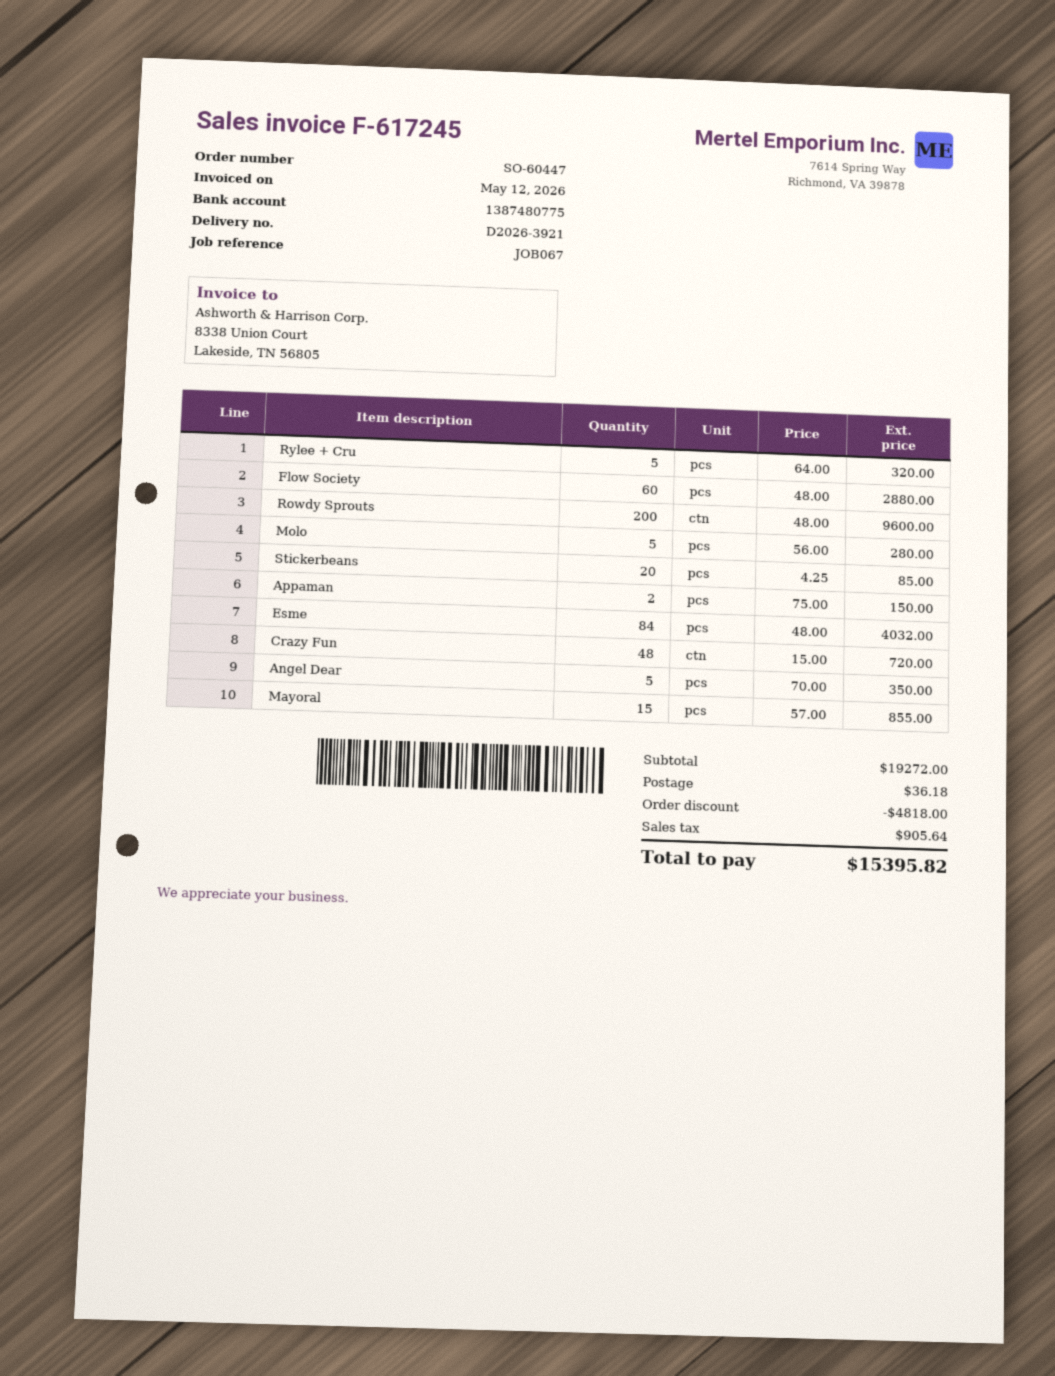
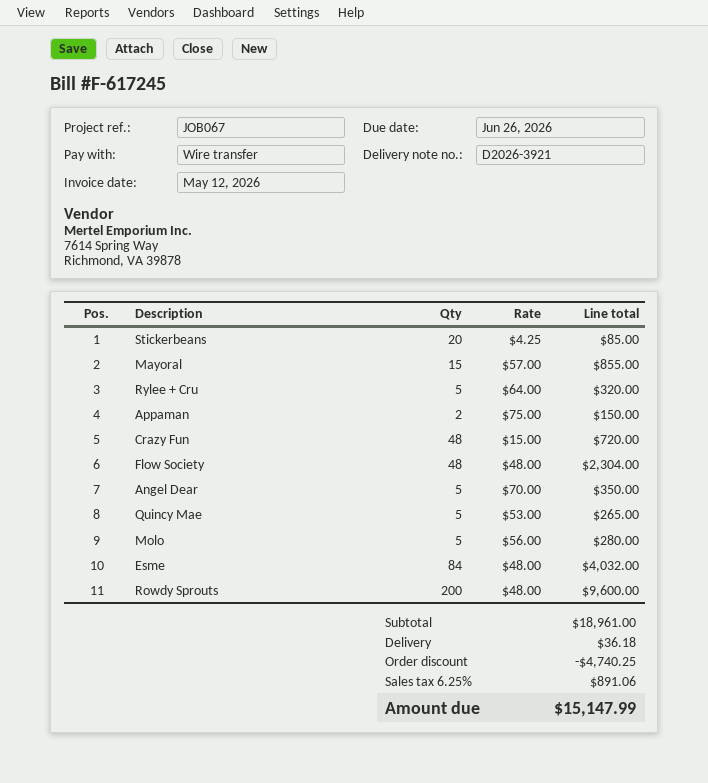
Flow Society: 60 x 48.00 = 2880.00 -> 48 x 48.00 = 2304.00
Quincy Mae: none -> 5 x 53.00 = 265.00
subtotal: 19272.00 -> 18961.00
discount: 4818.00 -> 4740.25
tax: 905.64 -> 891.06
total: 15395.82 -> 15147.99

